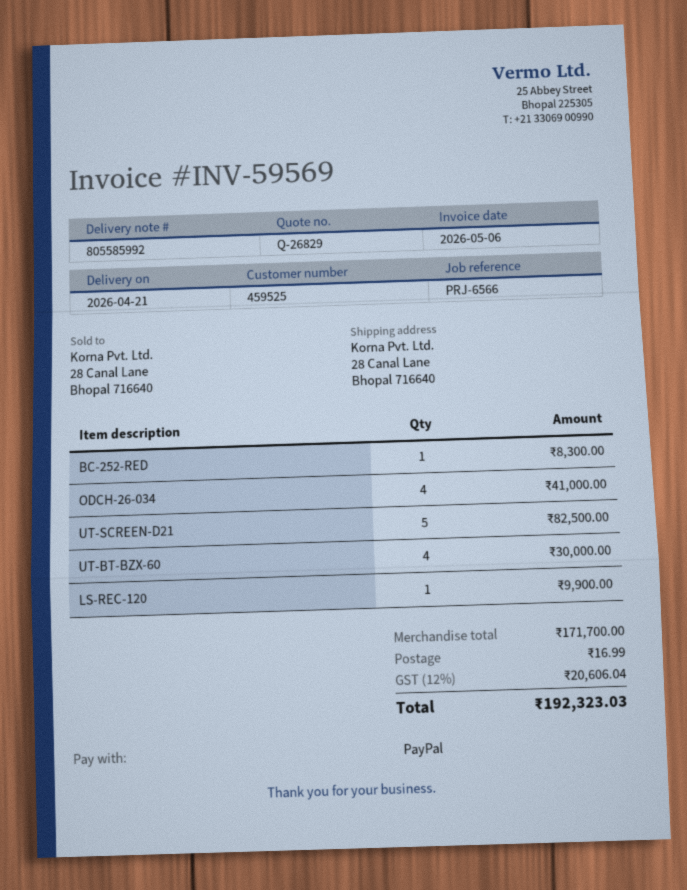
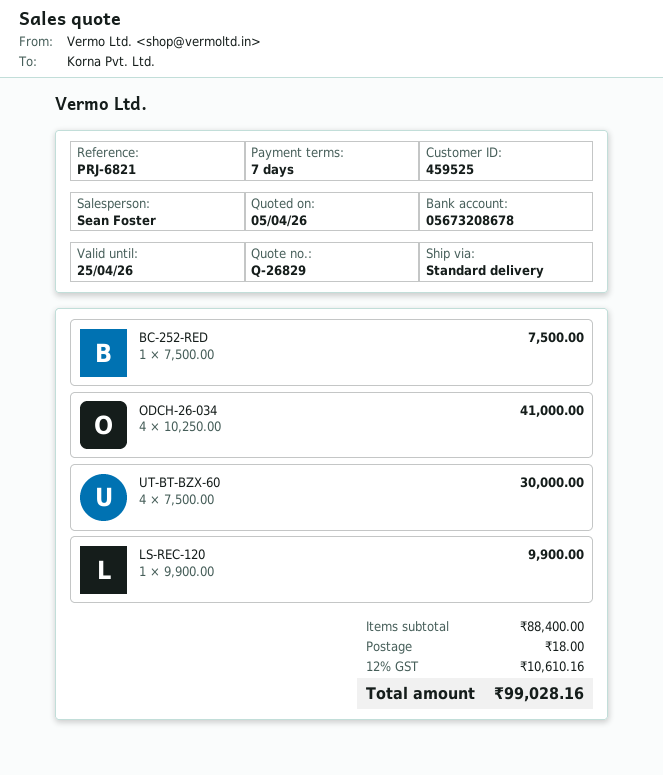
reference: PRJ-6566 -> PRJ-6821
BC-252-RED: 1 for 8300.00 -> 1 for 7500.00
UT-SCREEN-D21: 5 for 82500.00 -> none
subtotal: 171700.00 -> 88400.00
shipping: 16.99 -> 18.00
tax: 12% = 20606.04 -> 12% = 10610.16
total: 192323.03 -> 99028.16

